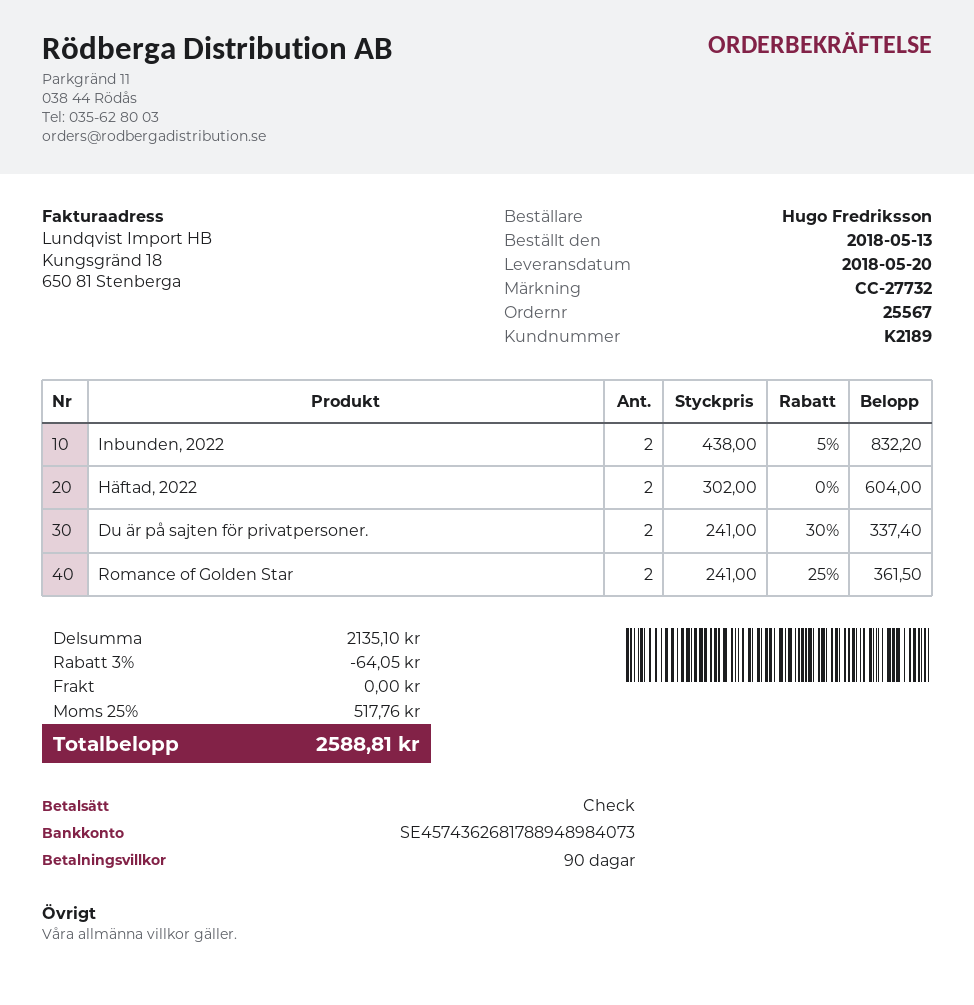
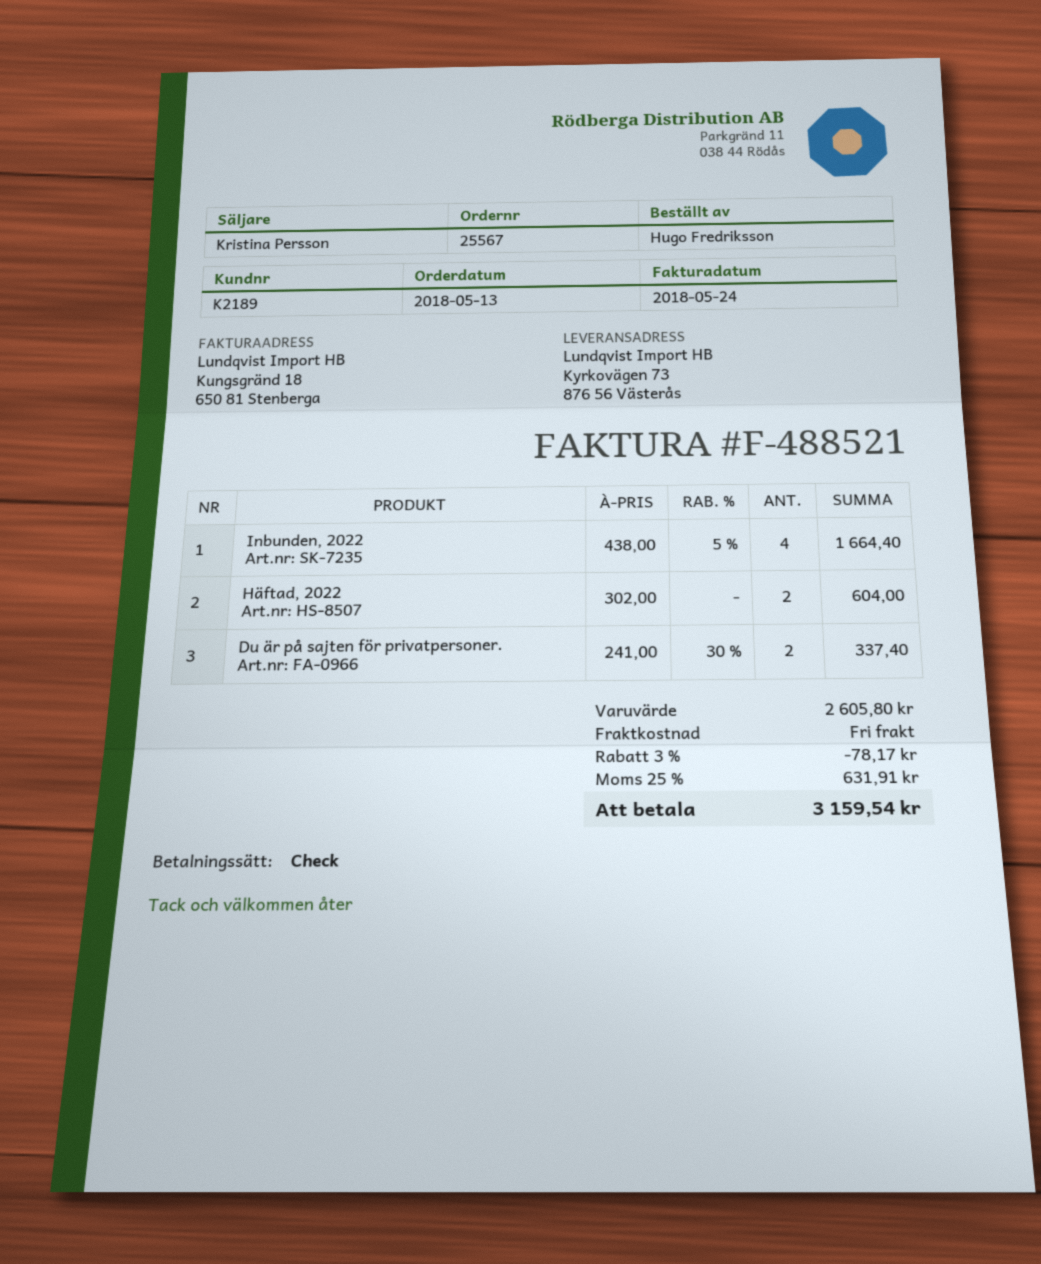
Inbunden, 2022: 2 x 438.00 - 5% = 832.20 -> 4 x 438.00 - 5% = 1664.40
Romance of Golden Star: 2 x 241.00 - 25% = 361.50 -> none
subtotal: 2135.10 -> 2605.80
discount: 3% = 64.05 -> 3% = 78.17
tax: 25% = 517.76 -> 25% = 631.91
total: 2588.81 -> 3159.54

